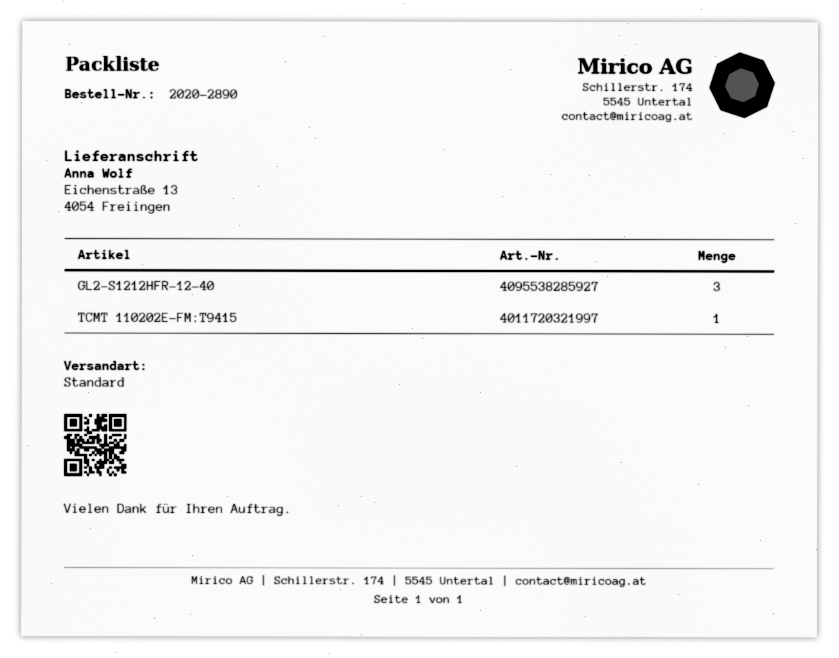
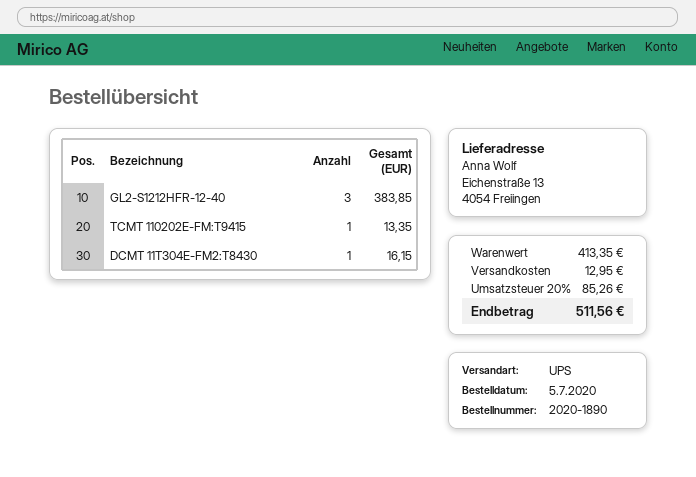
order number: 2020-2890 -> 2020-1890
shipping method: standard -> UPS
DCMT 11T304E-FM2:T8430: none -> 1

